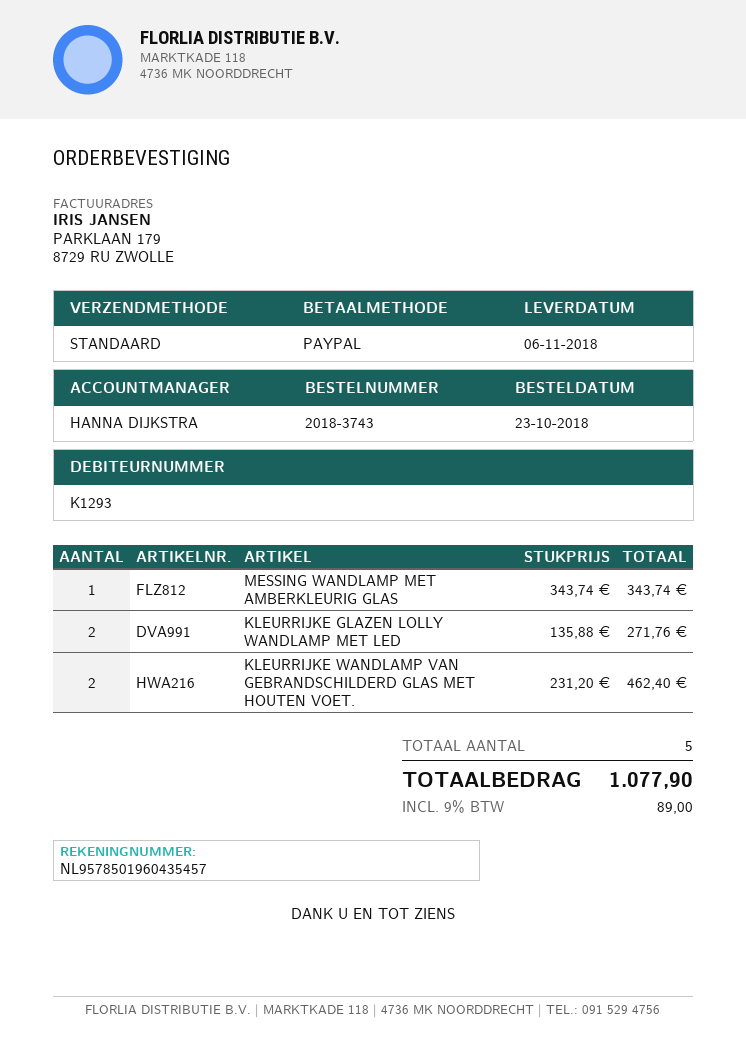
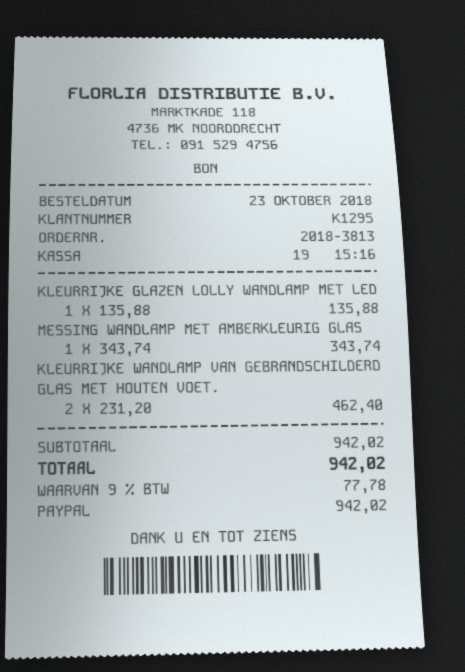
order number: 2018-3743 -> 2018-3813
customer number: K1293 -> K1295
KLEURRIJKE GLAZEN LOLLY WANDLAMP MET LED: 2 x 135.88 = 271.76 -> 1 x 135.88 = 135.88
tax: 9% = 89.00 -> 9% = 77.78
total: 1077.90 -> 942.02

